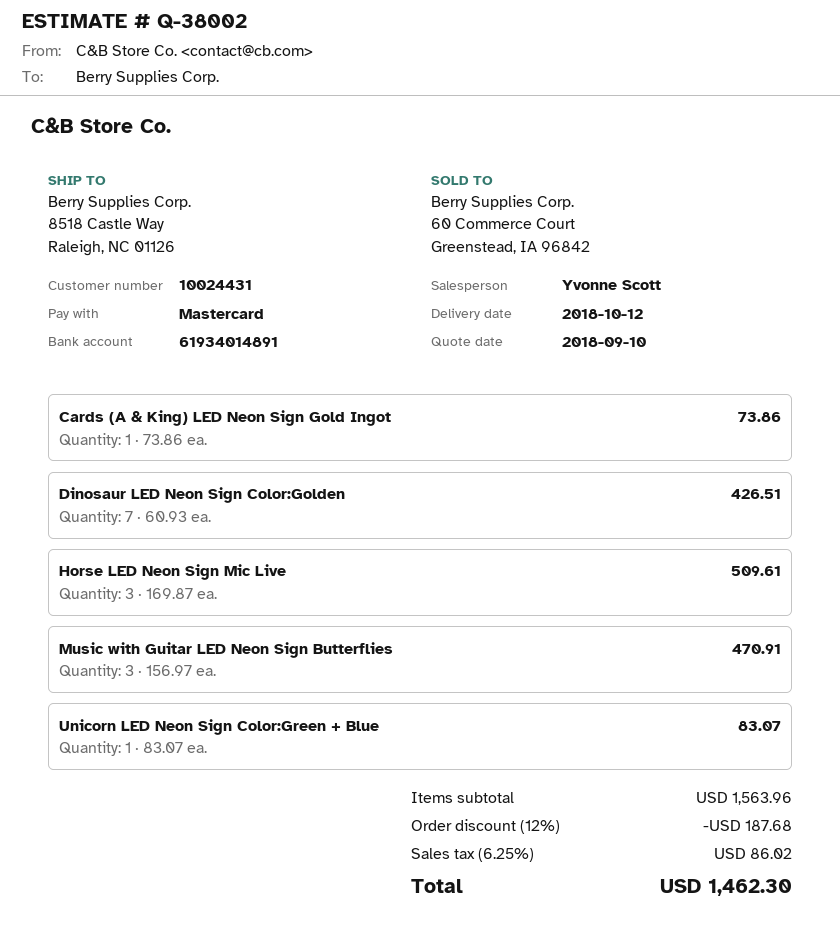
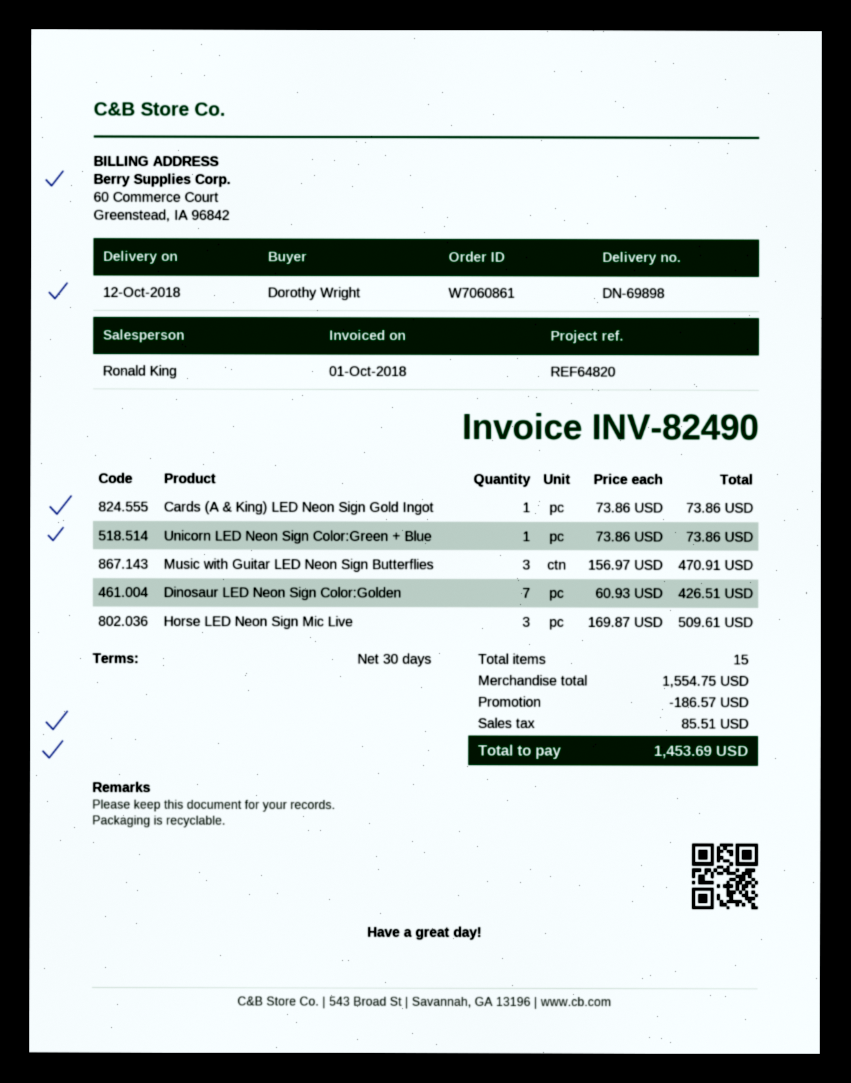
sales rep: Yvonne Scott -> Ronald King
Unicorn LED Neon Sign Color:Green + Blue: 1 x 83.07 = 83.07 -> 1 x 73.86 = 73.86
subtotal: 1563.96 -> 1554.75
discount: 187.68 -> 186.57
tax: 86.02 -> 85.51
total: 1462.30 -> 1453.69

